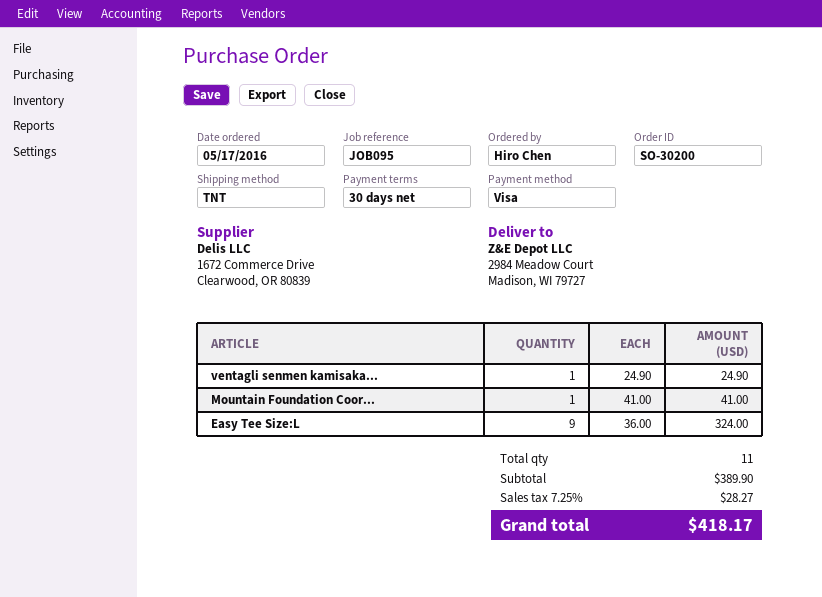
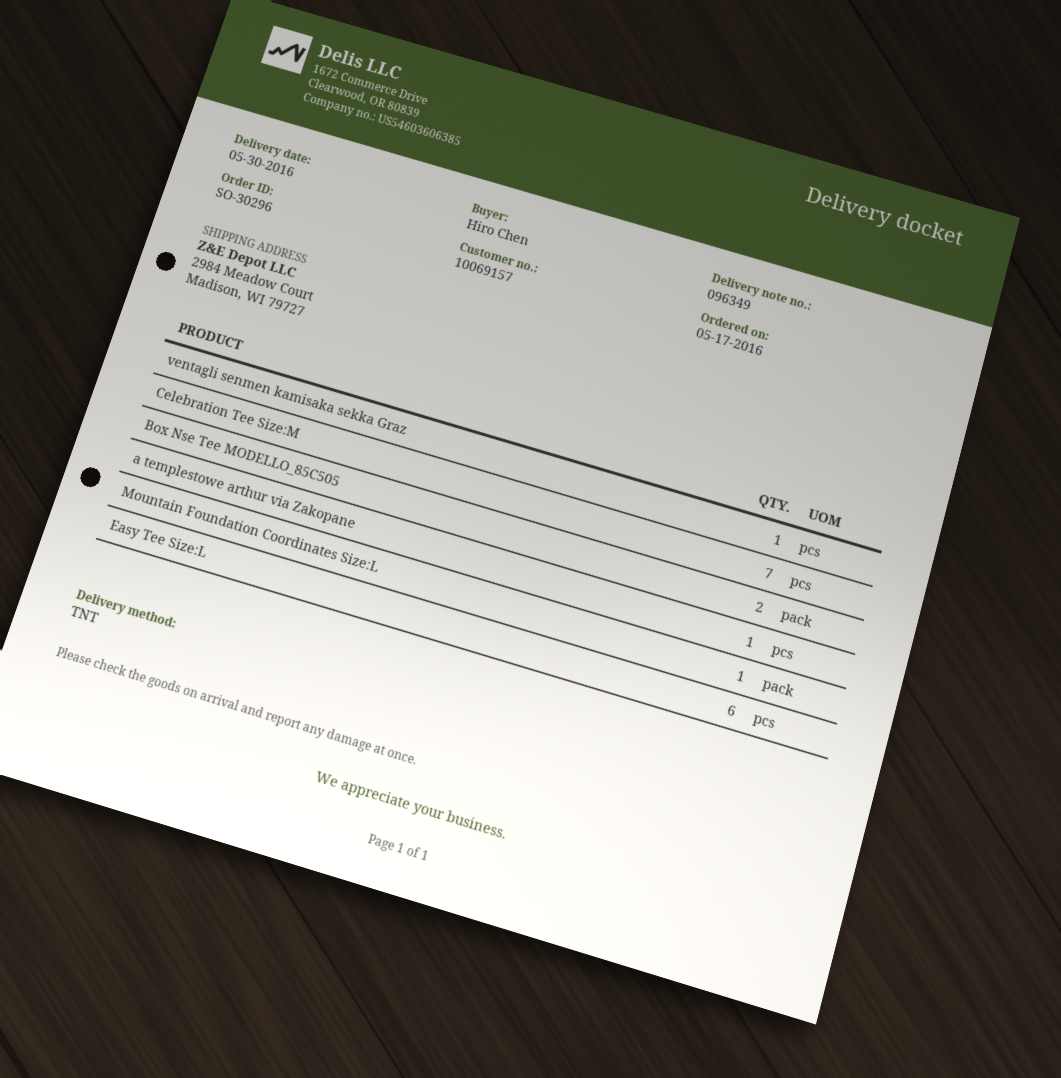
order number: SO-30200 -> SO-30296
Easy Tee Size:L: 9 -> 6
Celebration Tee Size:M: none -> 7
Box Nse Tee MODELLO_85C505: none -> 2
a templestowe arthur via Zakopane: none -> 1

